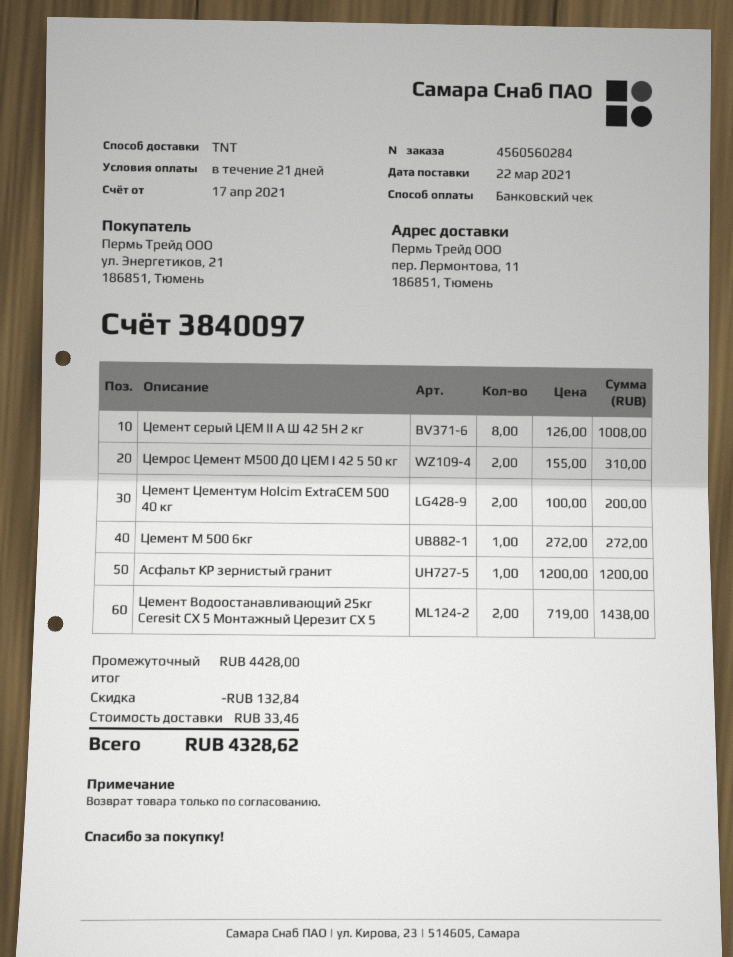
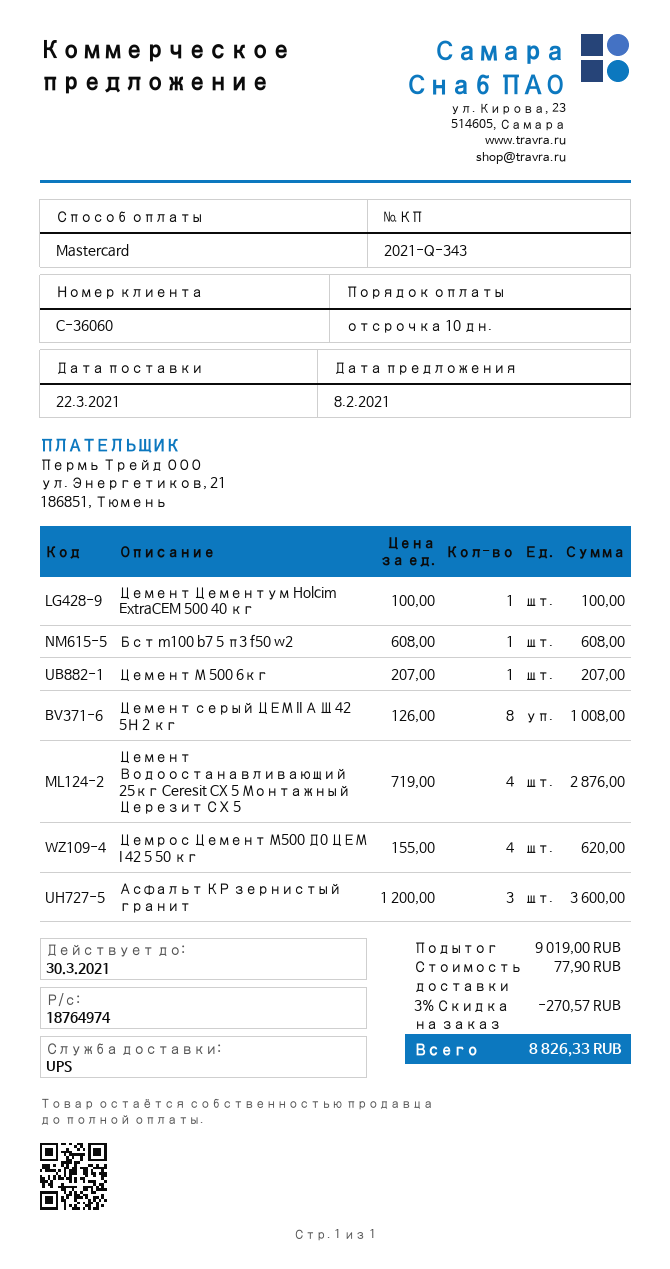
payment terms: 21 days -> 10 days
payment method: cheque -> Mastercard
shipping method: TNT -> UPS
Цемрос Цемент М500 Д0 ЦЕМ I 42 5 50 кг: 2 x 155.00 = 310.00 -> 4 x 155.00 = 620.00
Цемент Цементум Holcim ExtraCEM 500 40 кг: 2 x 100.00 = 200.00 -> 1 x 100.00 = 100.00
Цемент М 500 6кг: 1 x 272.00 = 272.00 -> 1 x 207.00 = 207.00
Асфальт КР зернистый гранит: 1 x 1200.00 = 1200.00 -> 3 x 1200.00 = 3600.00
Цемент Водоостанавливающий 25кг Ceresit CX 5 Монтажный Церезит СХ 5: 2 x 719.00 = 1438.00 -> 4 x 719.00 = 2876.00
Бст m100 b7 5 п3 f50 w2: none -> 1 x 608.00 = 608.00
subtotal: 4428.00 -> 9019.00
discount: 132.84 -> 270.57
shipping: 33.46 -> 77.90
total: 4328.62 -> 8826.33

